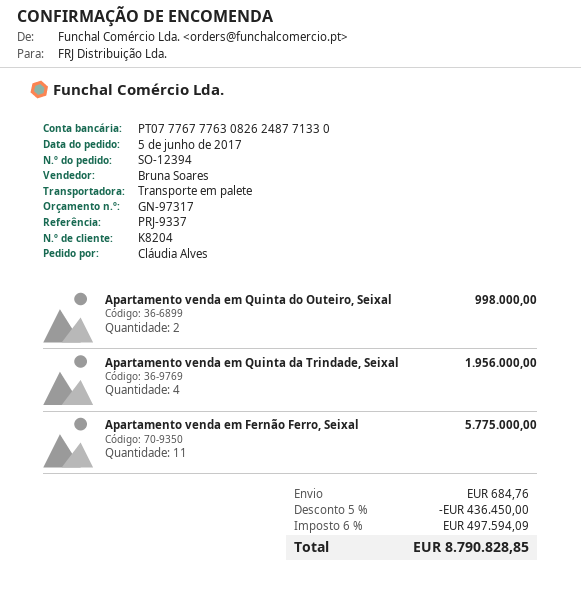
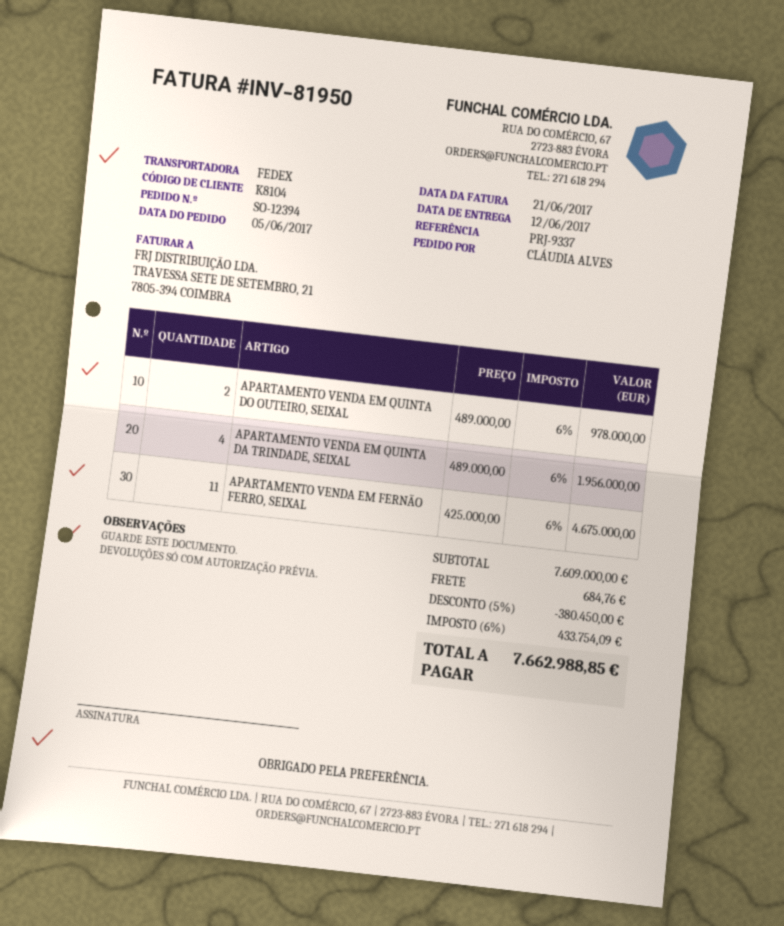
customer number: K8204 -> K8104
shipping method: pallet freight -> FedEx
Apartamento venda em Quinta do Outeiro, Seixal: 2 for 998000.00 -> 2 for 978000.00
Apartamento venda em Fernão Ferro, Seixal: 11 for 5775000.00 -> 11 for 4675000.00
discount: 5% = 436450.00 -> 5% = 380450.00
tax: 6% = 497594.09 -> 6% = 433754.09
total: 8790828.85 -> 7662988.85

